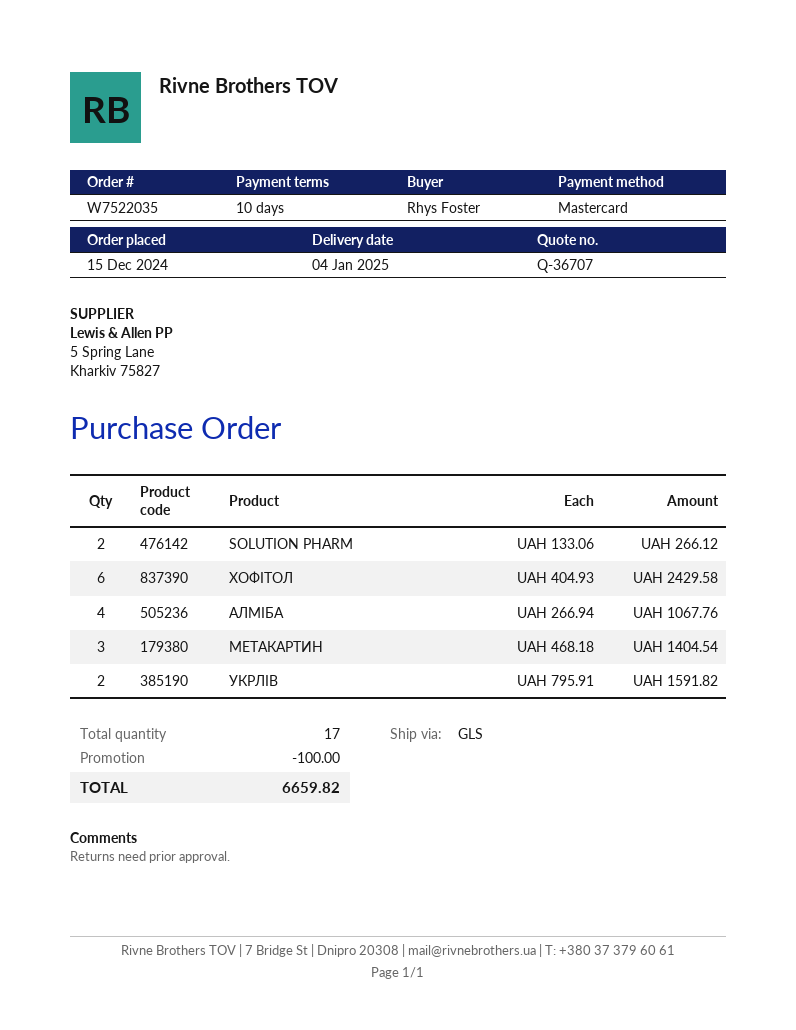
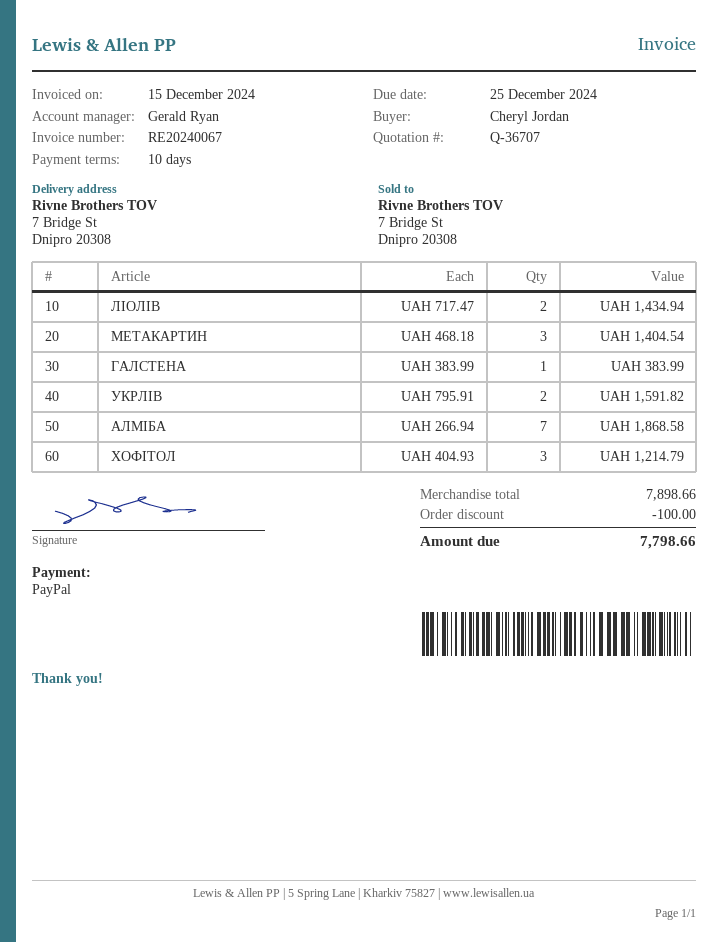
ordered by: Rhys Foster -> Cheryl Jordan
payment method: Mastercard -> PayPal
SOLUTION PHARM: 2 x 133.06 = 266.12 -> none
ХОФІТОЛ: 6 x 404.93 = 2429.58 -> 3 x 404.93 = 1214.79
АЛМІБА: 4 x 266.94 = 1067.76 -> 7 x 266.94 = 1868.58
ЛІОЛІВ: none -> 2 x 717.47 = 1434.94
ГАЛСТЕНА: none -> 1 x 383.99 = 383.99
total: 6659.82 -> 7798.66

